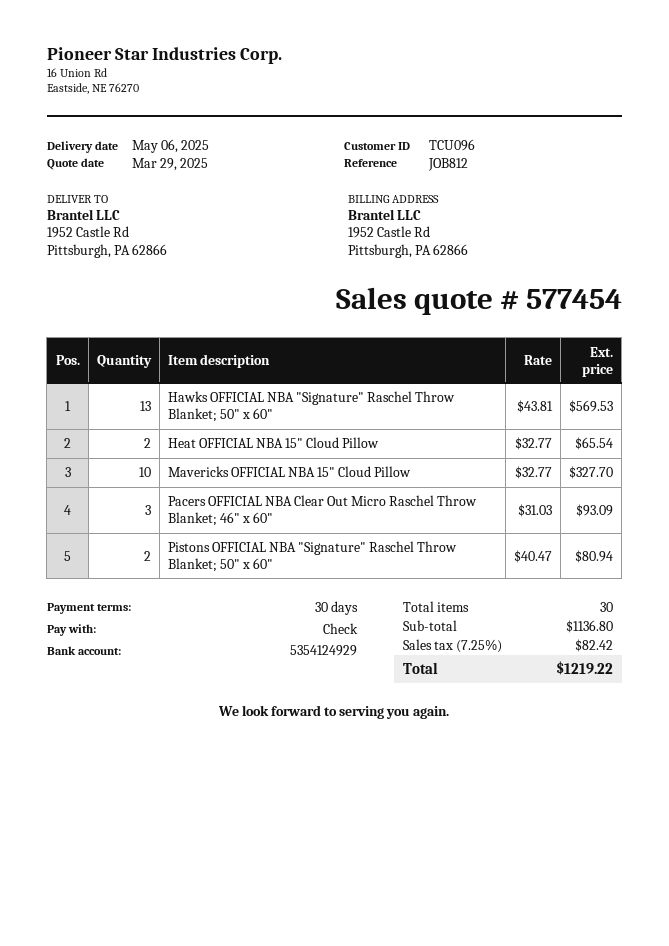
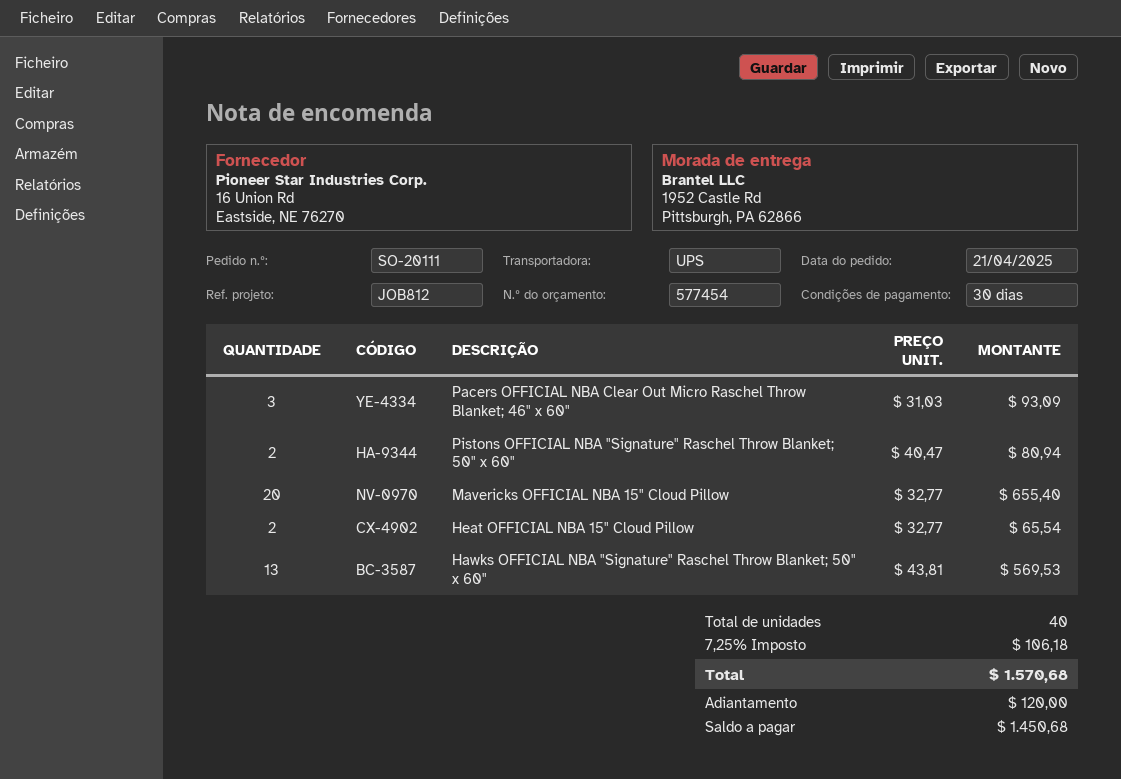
Mavericks OFFICIAL NBA 15" Cloud Pillow: 10 x 32.77 = 327.70 -> 20 x 32.77 = 655.40
total quantity: 30 -> 40
tax: 7.25% = 82.42 -> 7.25% = 106.18
total: 1219.22 -> 1570.68

